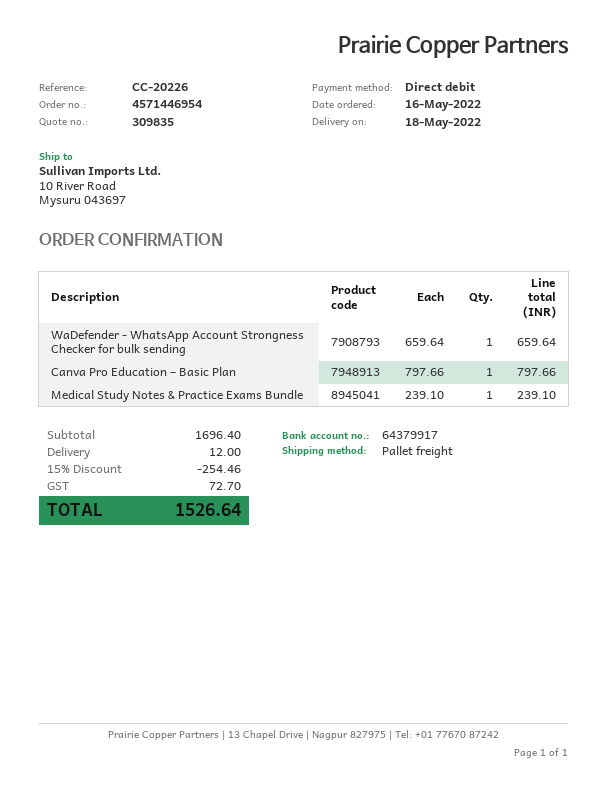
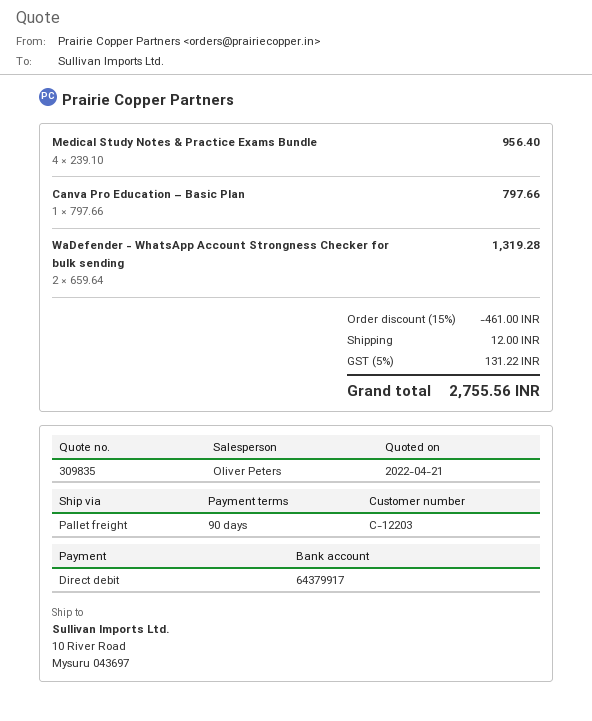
WaDefender - WhatsApp Account Strongness Checker for bulk sending: 1 x 659.64 = 659.64 -> 2 x 659.64 = 1319.28
Medical Study Notes & Practice Exams Bundle: 1 x 239.10 = 239.10 -> 4 x 239.10 = 956.40
discount: 15% = 254.46 -> 15% = 461.00
tax: 72.70 -> 131.22
total: 1526.64 -> 2755.56

